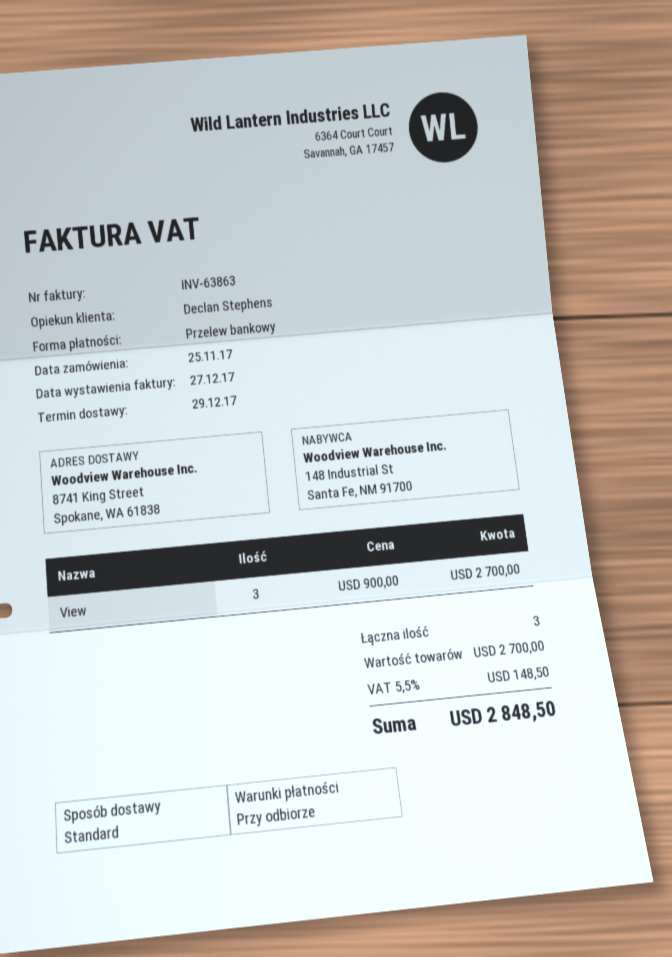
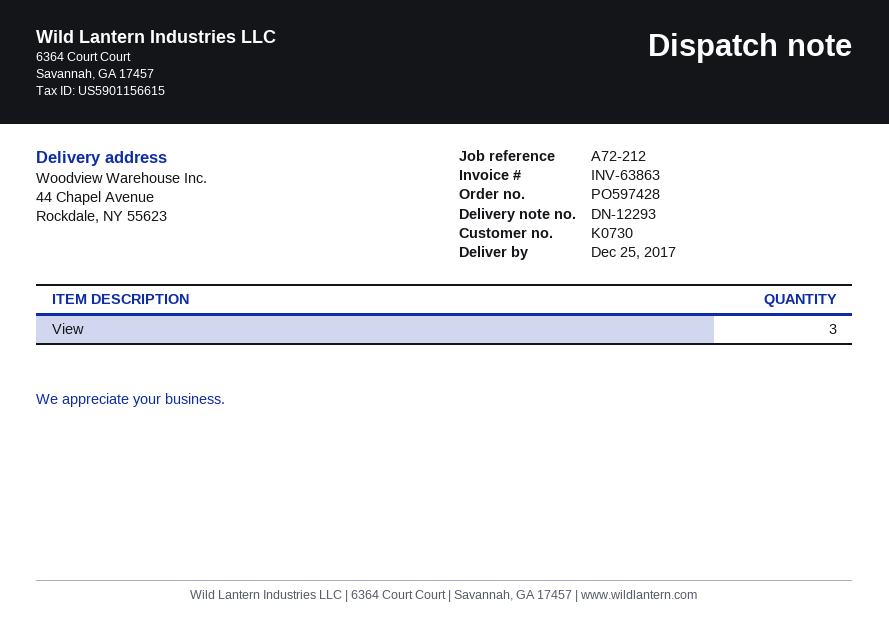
delivery date: 2017-12-29 -> 2017-12-25
ship to: 8741 King Street, Spokane, WA 61838 -> 44 Chapel Avenue, Rockdale, NY 55623

